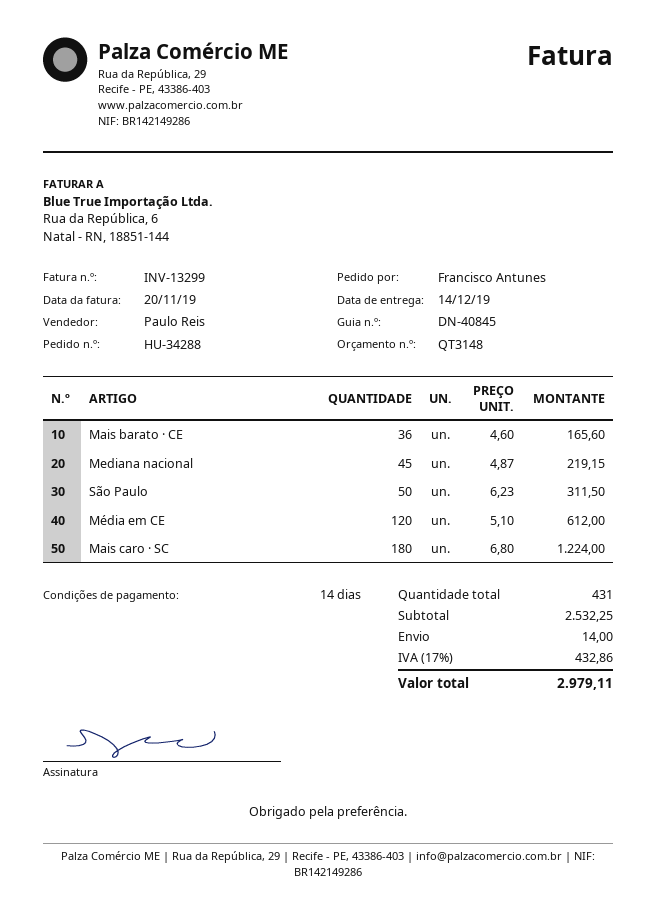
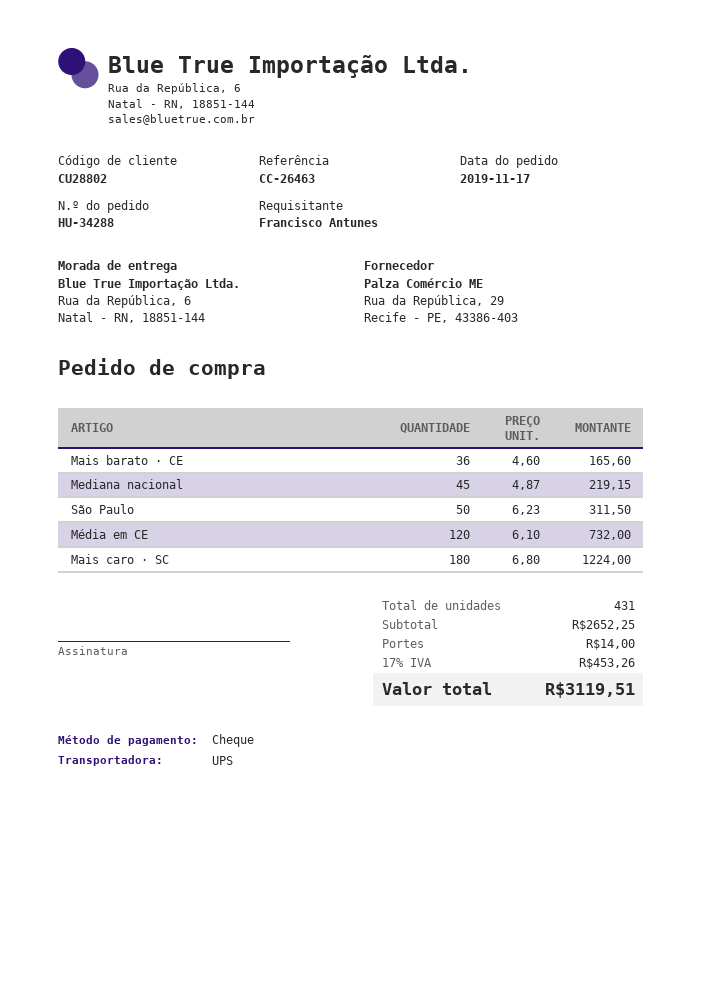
Média em CE: 120 x 5.10 = 612.00 -> 120 x 6.10 = 732.00
subtotal: 2532.25 -> 2652.25
tax: 17% = 432.86 -> 17% = 453.26
total: 2979.11 -> 3119.51

